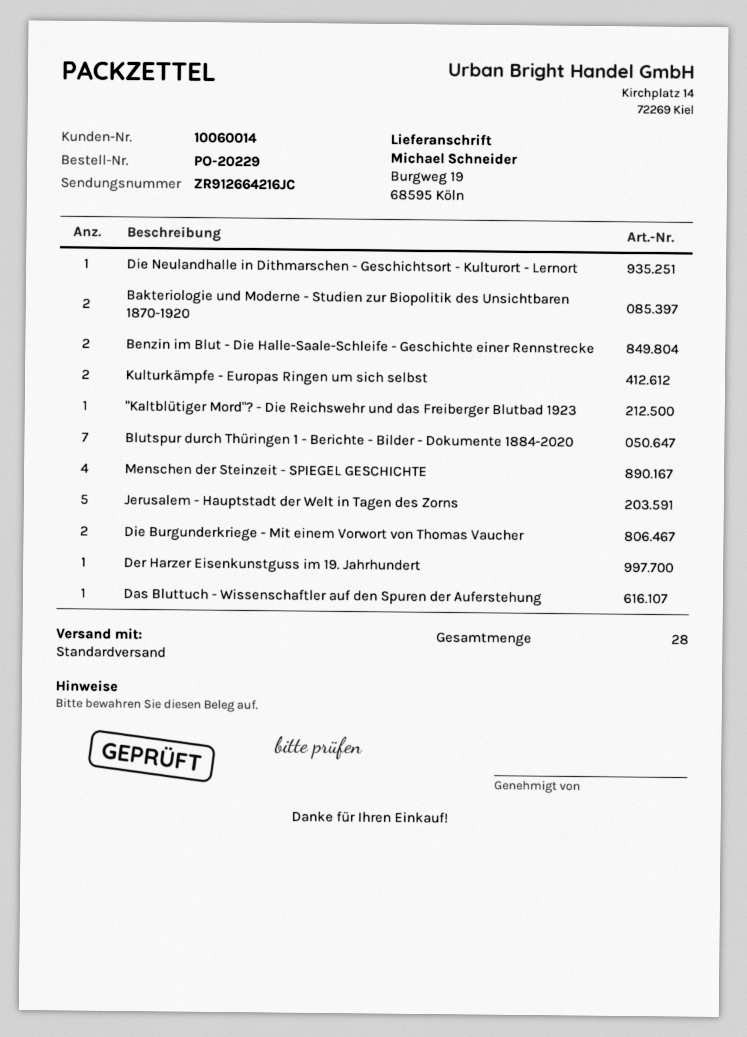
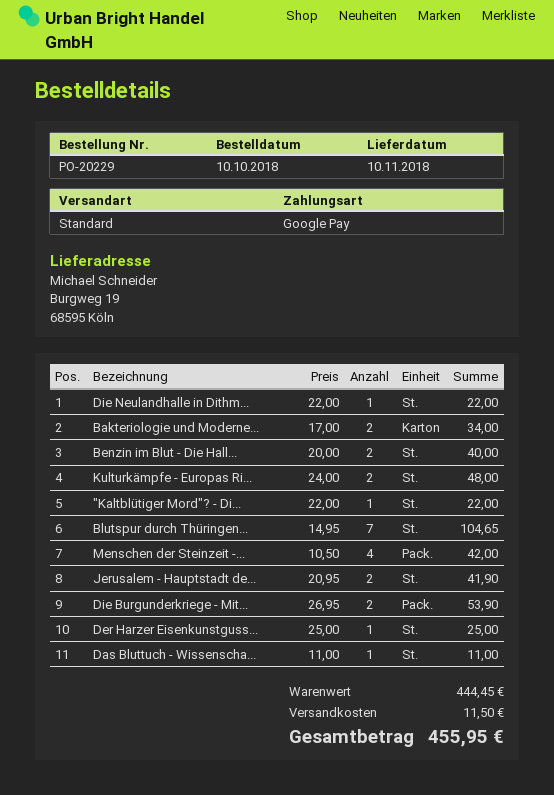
Jerusalem - Hauptstadt der Welt in Tagen des Zorns: 5 -> 2

